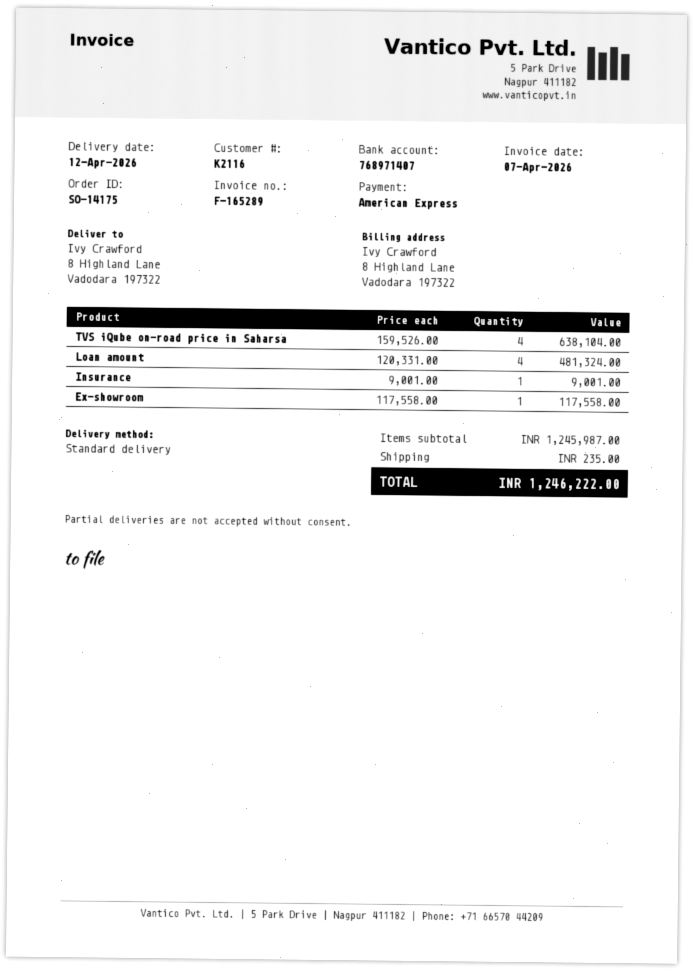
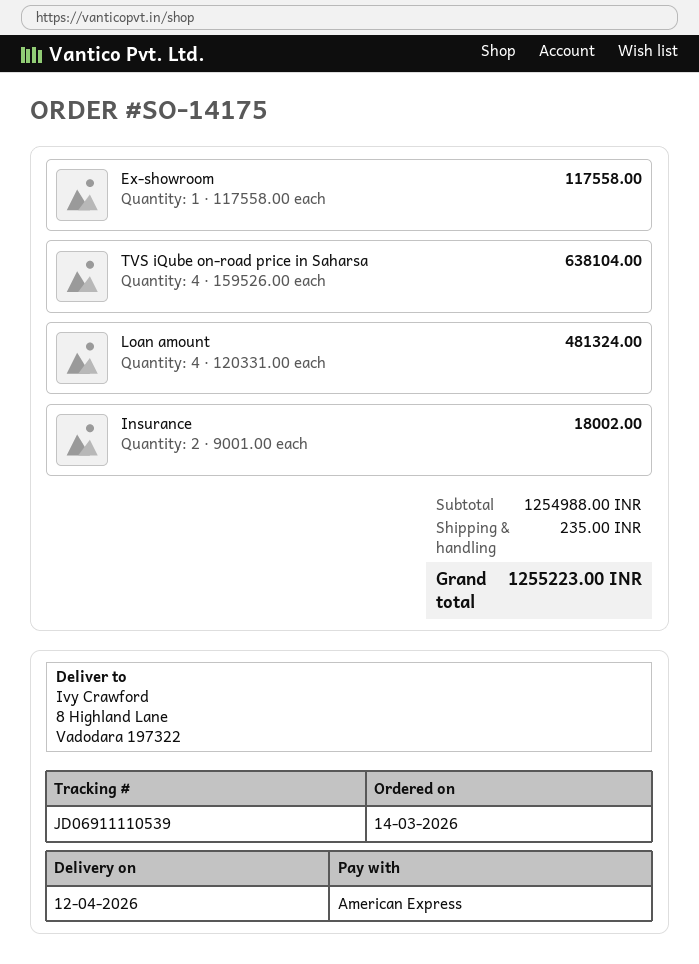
Insurance: 1 x 9001.00 = 9001.00 -> 2 x 9001.00 = 18002.00
subtotal: 1245987.00 -> 1254988.00
total: 1246222.00 -> 1255223.00

